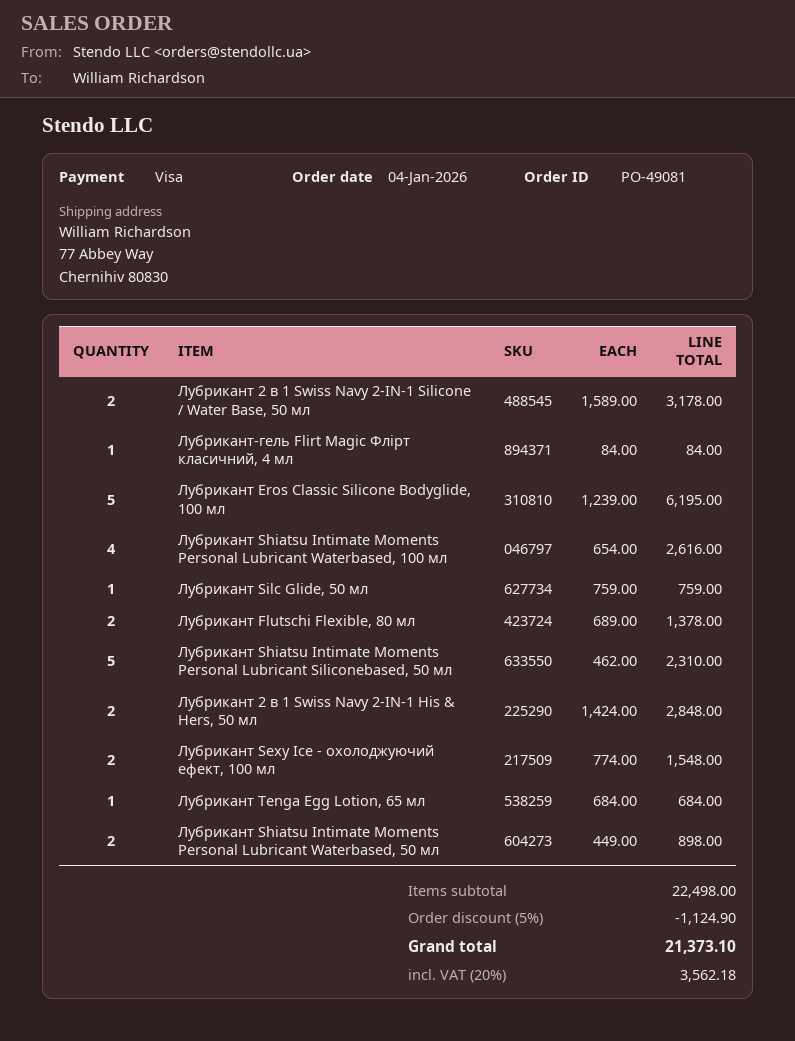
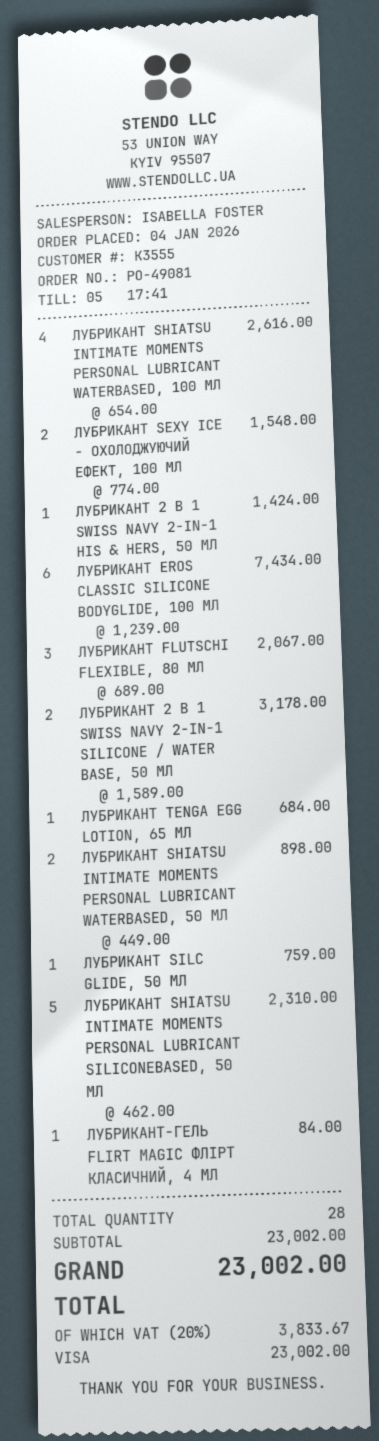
Лубрикант Eros Classic Silicone Bodyglide, 100 мл: 5 x 1239.00 = 6195.00 -> 6 x 1239.00 = 7434.00
Лубрикант Flutschi Flexible, 80 мл: 2 x 689.00 = 1378.00 -> 3 x 689.00 = 2067.00
Лубрикант 2 в 1 Swiss Navy 2-IN-1 His & Hers, 50 мл: 2 x 1424.00 = 2848.00 -> 1 x 1424.00 = 1424.00
subtotal: 22498.00 -> 23002.00
discount: 5% = 1124.90 -> none
tax: 20% = 3562.18 -> 20% = 3833.67
total: 21373.10 -> 23002.00

